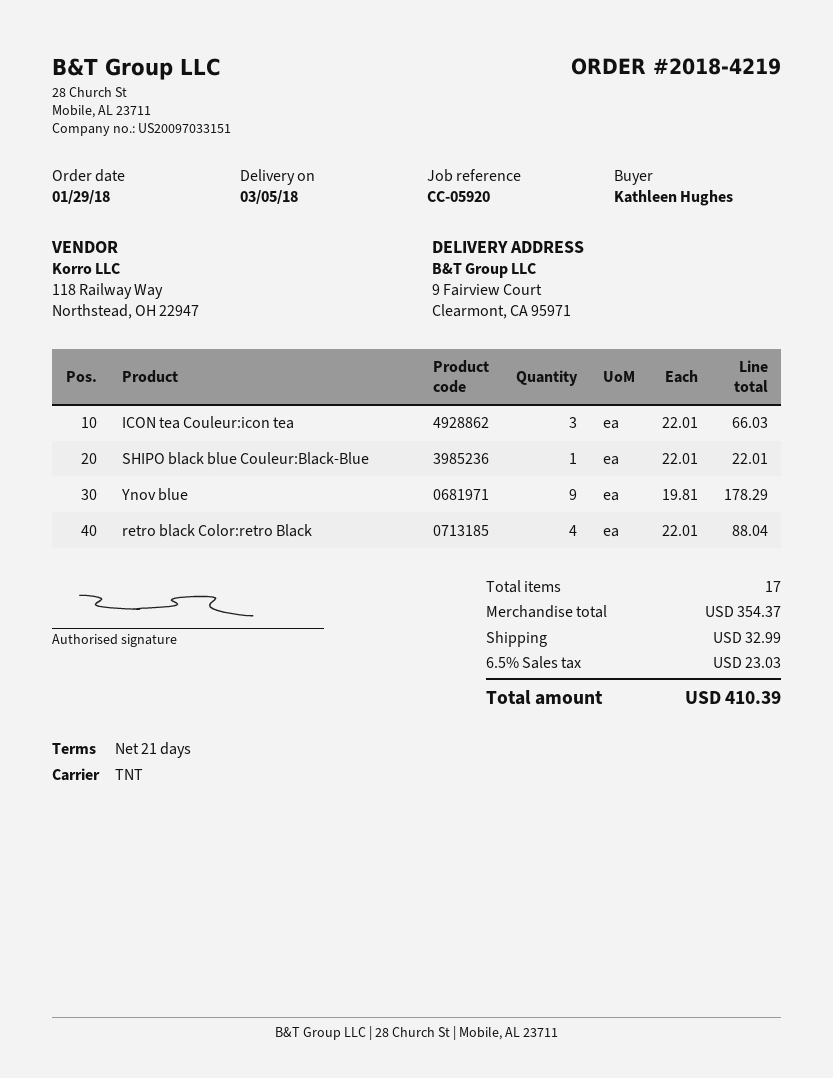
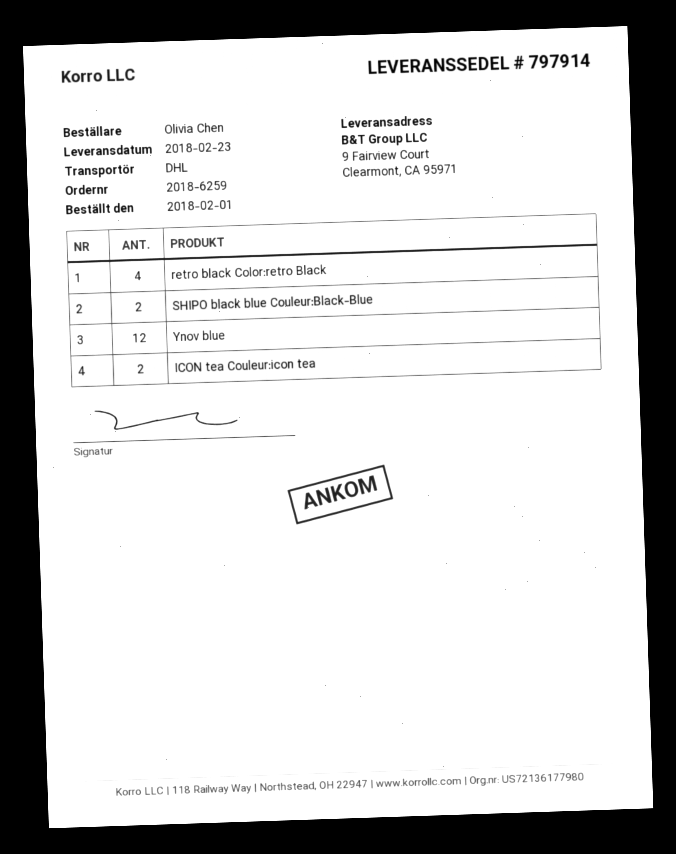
order number: 2018-4219 -> 2018-6259
order date: 2018-01-29 -> 2018-02-01
delivery date: 2018-03-05 -> 2018-02-23
ordered by: Kathleen Hughes -> Olivia Chen
shipping method: TNT -> DHL
ICON tea Couleur:icon tea: 3 -> 2
SHIPO black blue Couleur:Black-Blue: 1 -> 2
Ynov blue: 9 -> 12

